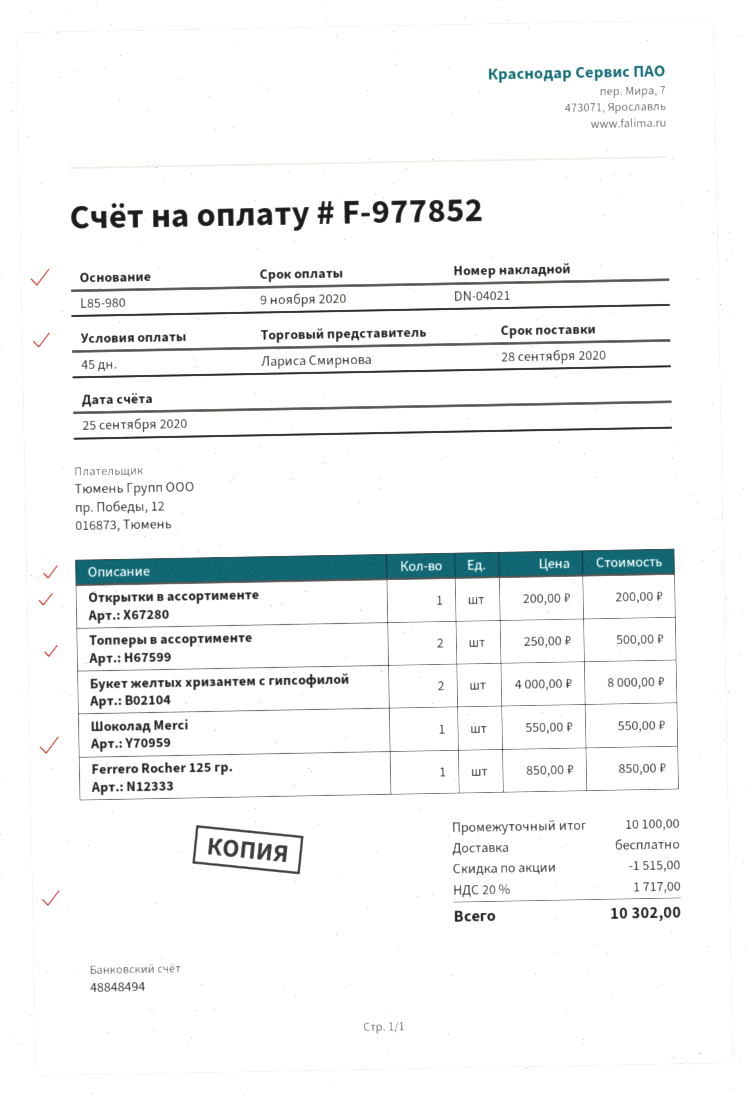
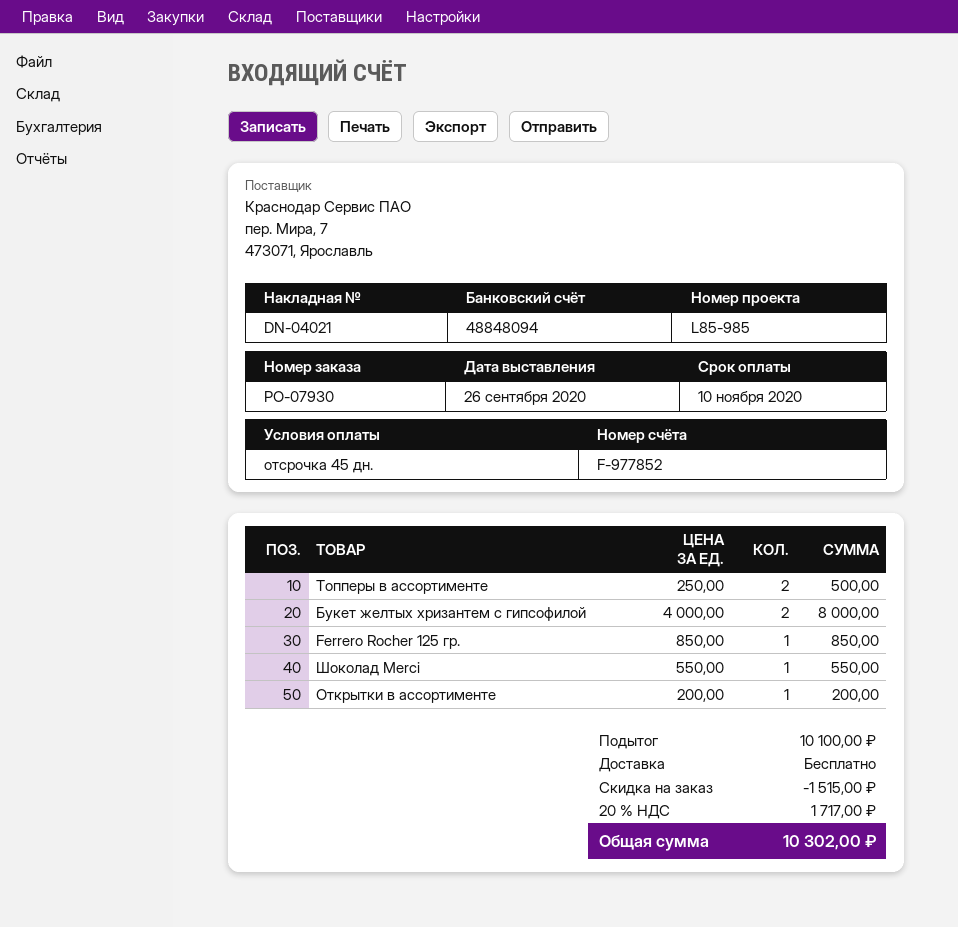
invoice date: 2020-09-25 -> 2020-09-26
due date: 2020-11-09 -> 2020-11-10
reference: L85-980 -> L85-985
bank account: 48848494 -> 48848094

